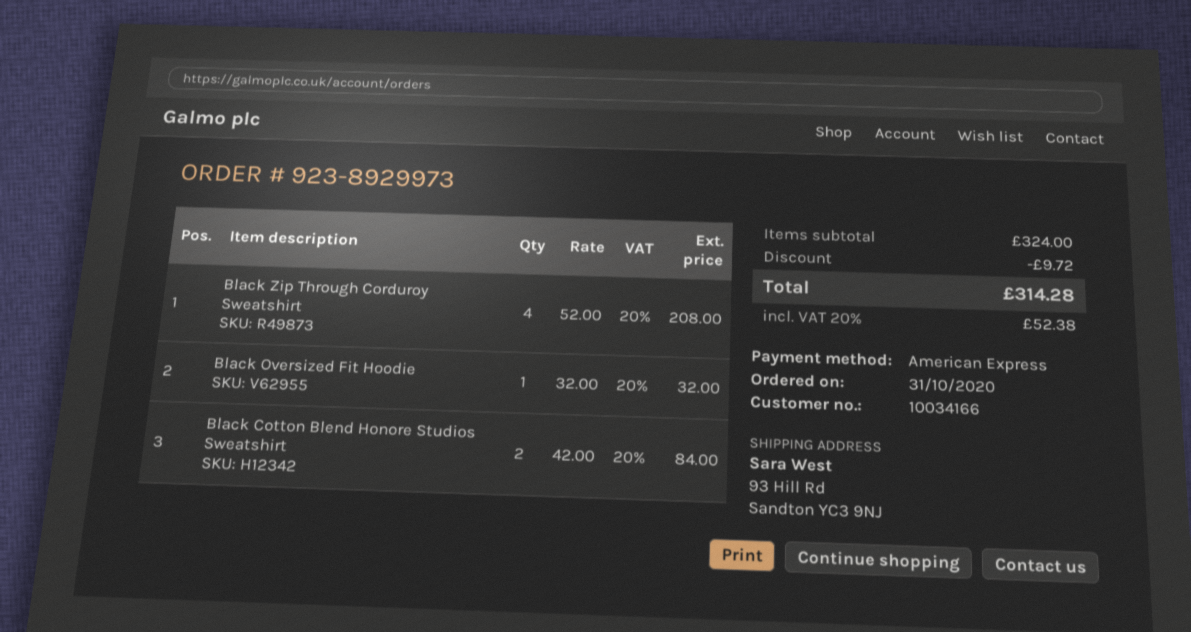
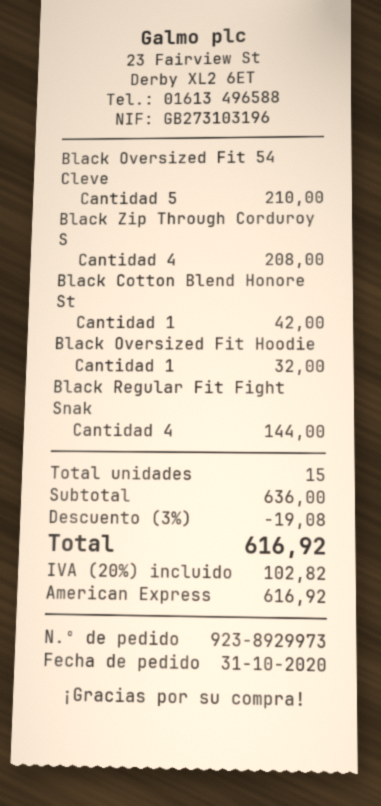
Black Cotton Blend Honore Studios Sweatshirt: 2 for 84.00 -> 1 for 42.00
Black Oversized Fit 54 Cleve: none -> 5 for 210.00
Black Regular Fit Fight Snak: none -> 4 for 144.00
subtotal: 324.00 -> 636.00
discount: 9.72 -> 19.08
tax: 20% = 52.38 -> 20% = 102.82
total: 314.28 -> 616.92

